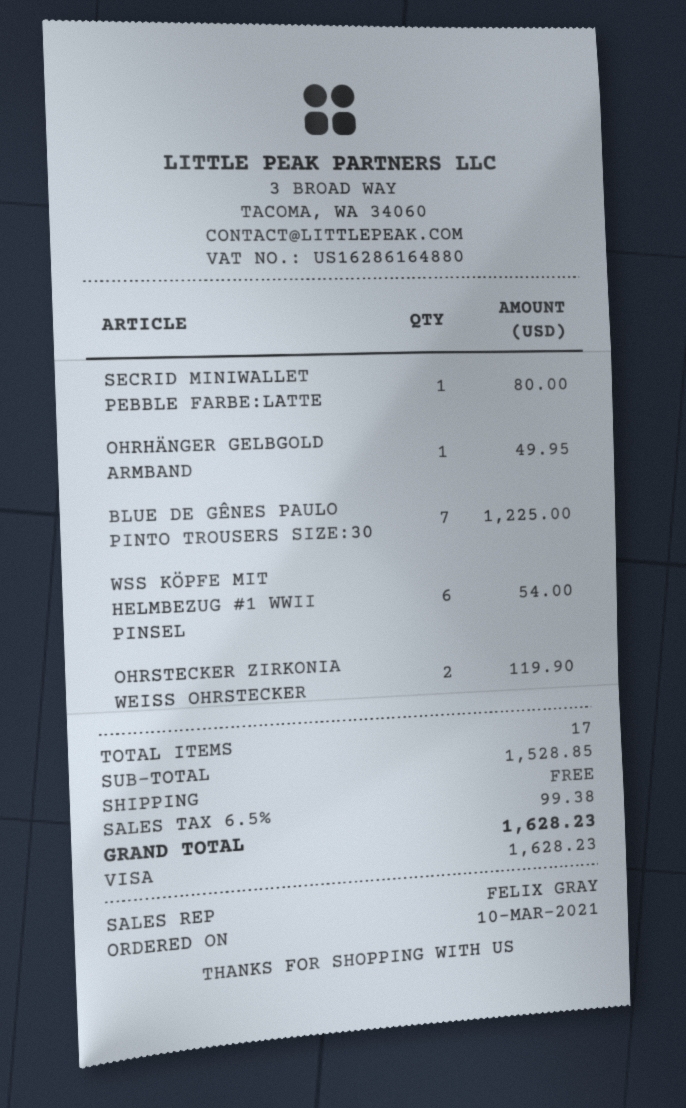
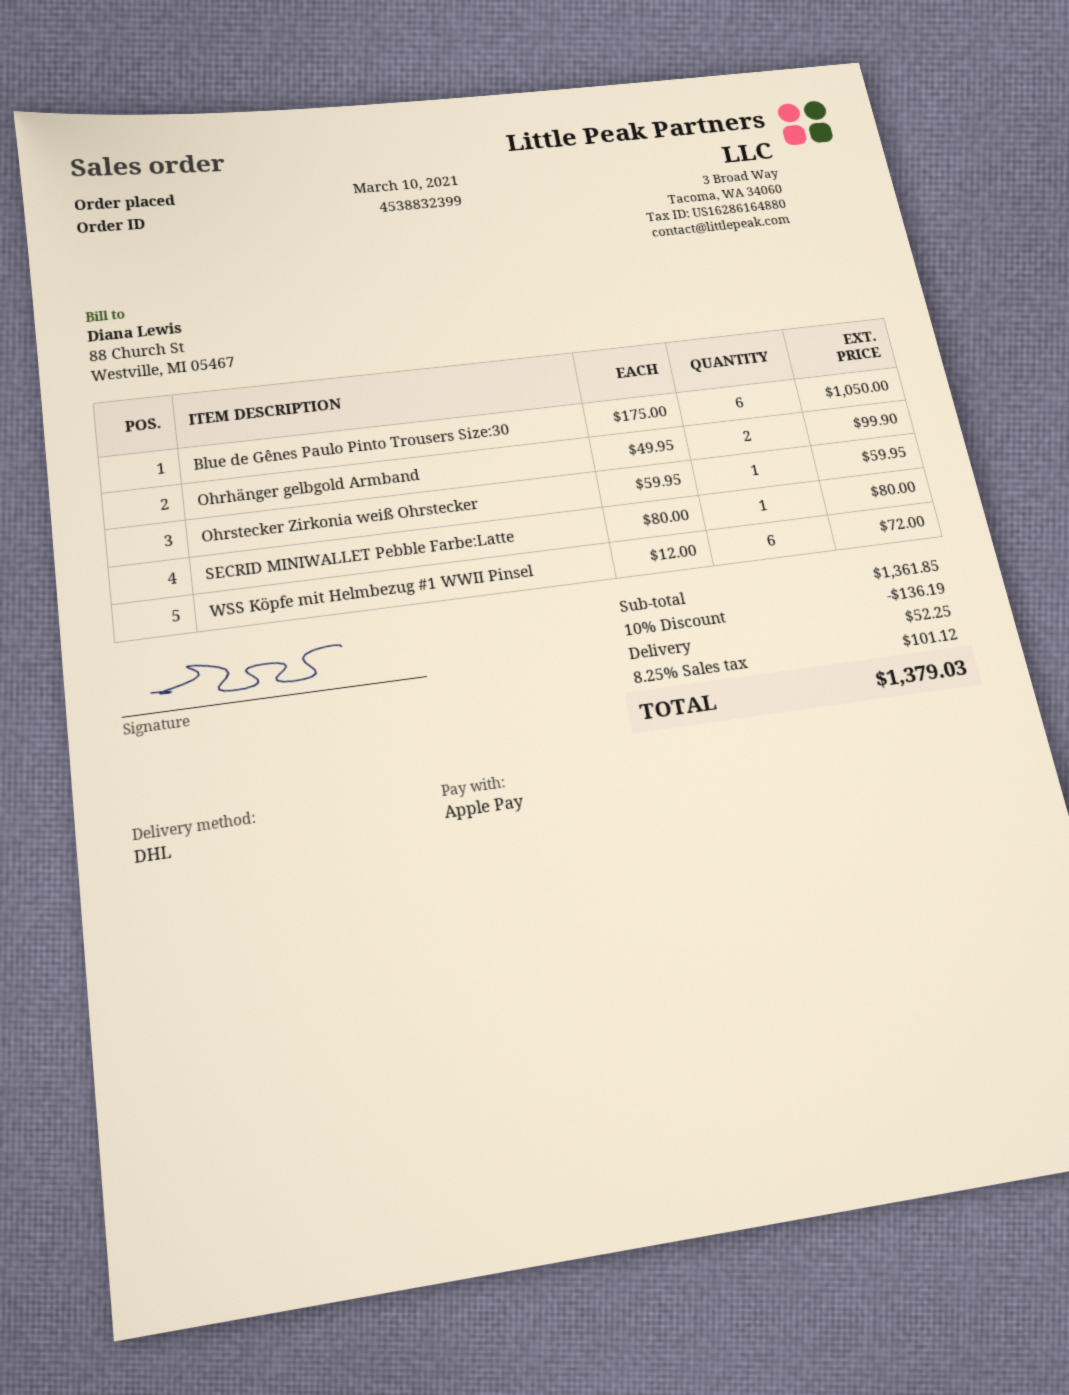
payment method: Visa -> Apple Pay
OHRHÄNGER GELBGOLD ARMBAND: 1 for 49.95 -> 2 for 99.90
BLUE DE GÊNES PAULO PINTO TROUSERS SIZE:30: 7 for 1225.00 -> 6 for 1050.00
WSS KÖPFE MIT HELMBEZUG #1 WWII PINSEL: 6 for 54.00 -> 6 for 72.00
OHRSTECKER ZIRKONIA WEISS OHRSTECKER: 2 for 119.90 -> 1 for 59.95
subtotal: 1528.85 -> 1361.85
discount: none -> 10% = 136.19
shipping: 0.00 -> 52.25
tax: 6.5% = 99.38 -> 8.25% = 101.12
total: 1628.23 -> 1379.03

